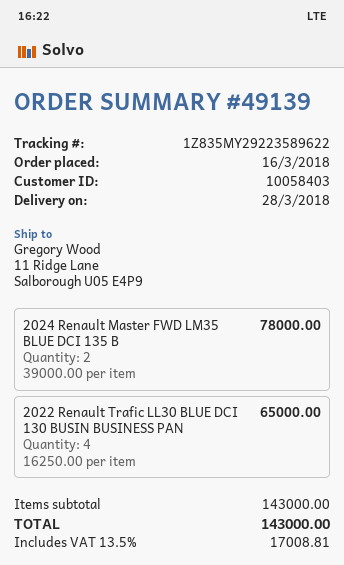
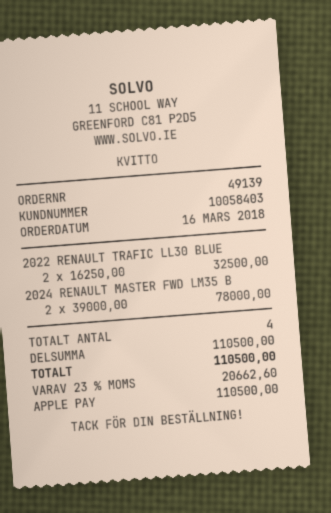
2022 Renault Trafic LL30 BLUE DCI 130 BUSIN BUSINESS PAN: 4 x 16250.00 = 65000.00 -> 2 x 16250.00 = 32500.00
subtotal: 143000.00 -> 110500.00
tax: 13.5% = 17008.81 -> 23% = 20662.60
total: 143000.00 -> 110500.00

